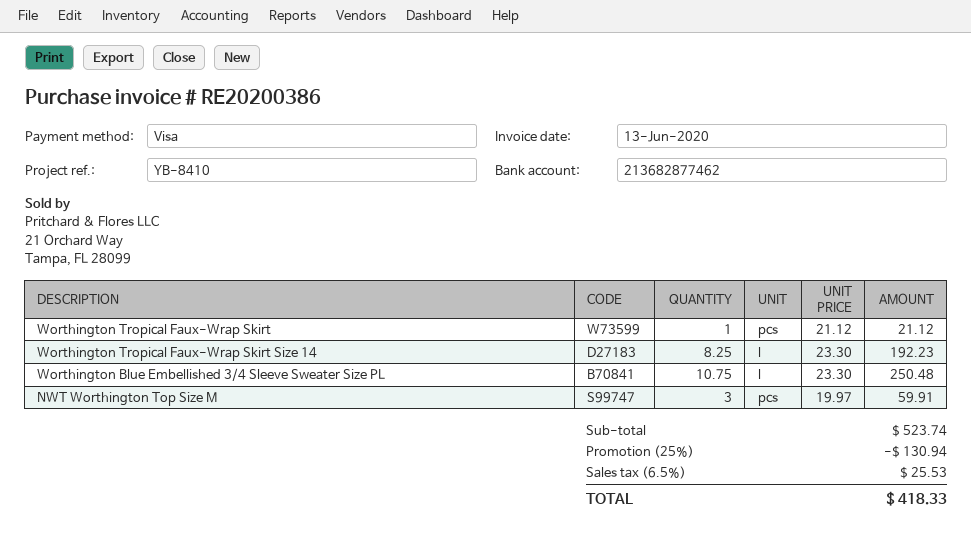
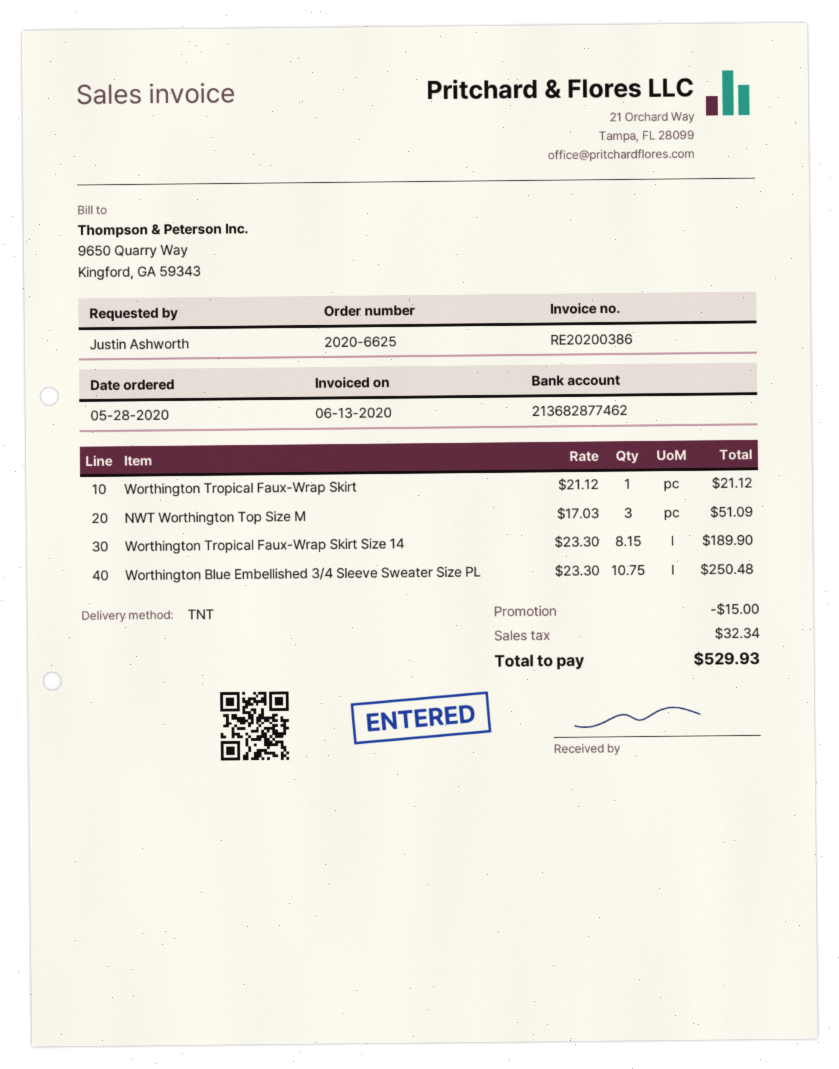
Worthington Tropical Faux-Wrap Skirt Size 14: 8.25 x 23.30 = 192.23 -> 8.15 x 23.30 = 189.90
NWT Worthington Top Size M: 3 x 19.97 = 59.91 -> 3 x 17.03 = 51.09
discount: 130.94 -> 15.00
tax: 25.53 -> 32.34
total: 418.33 -> 529.93

